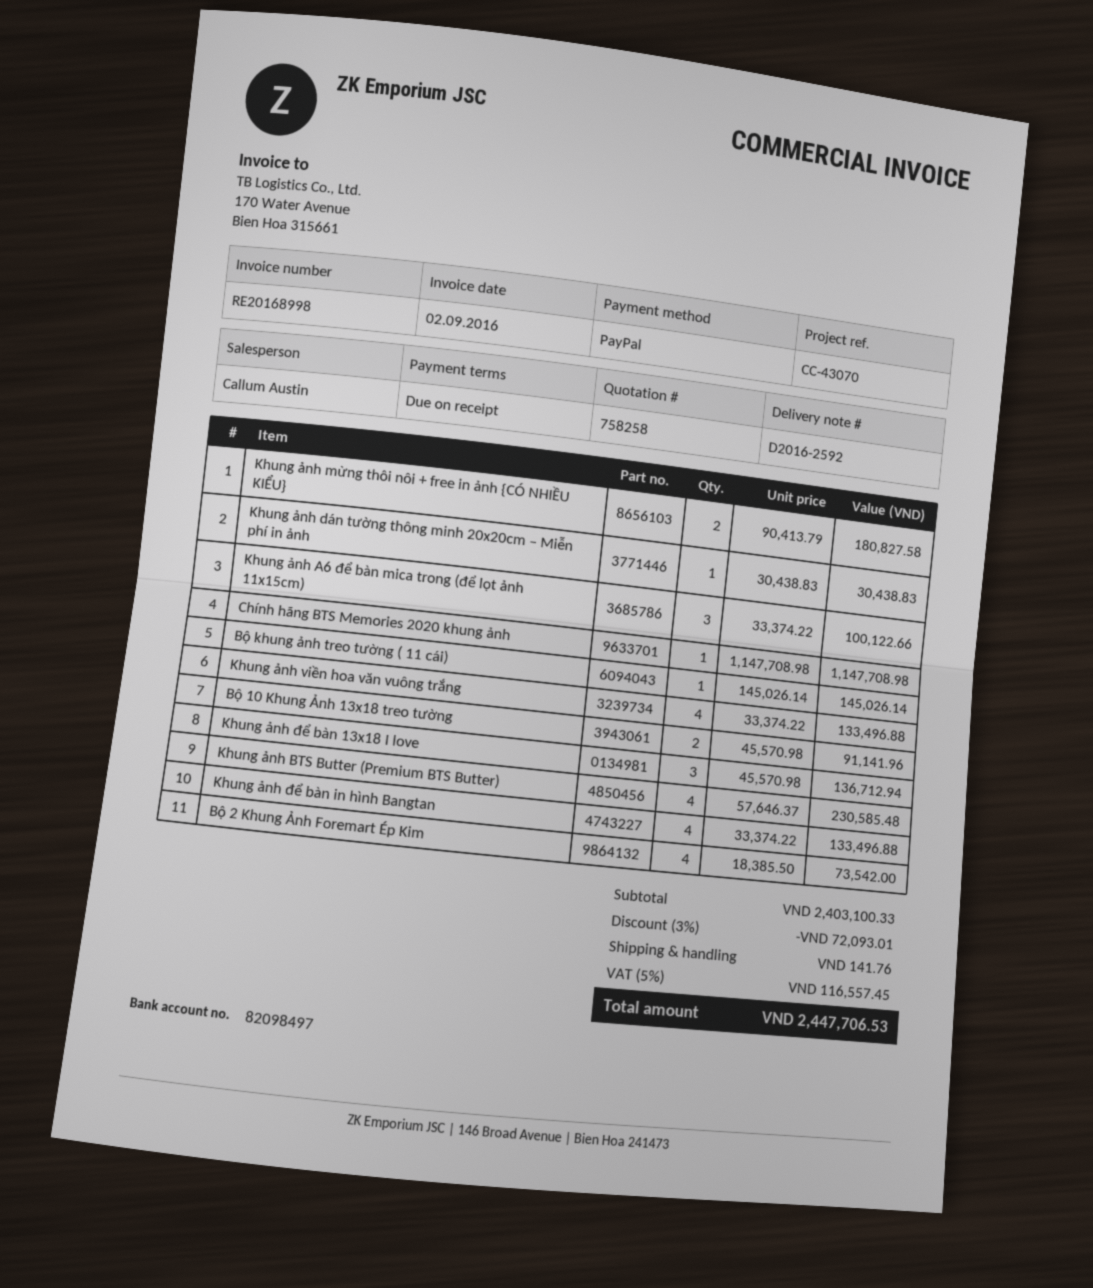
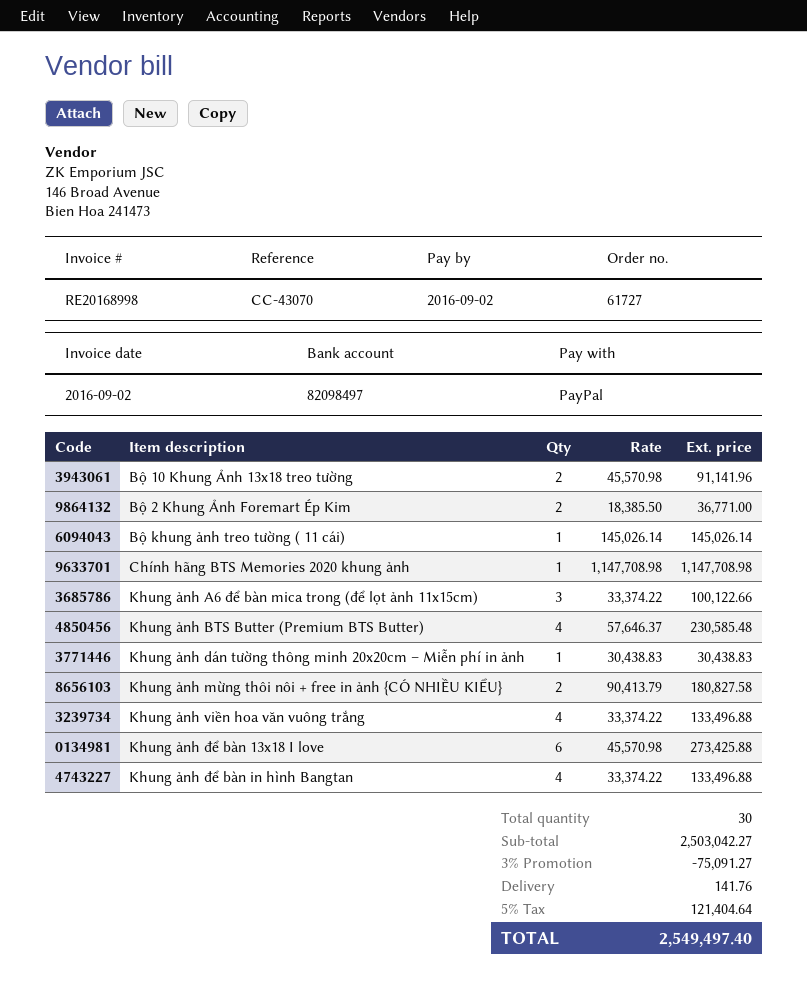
Khung ảnh để bàn 13x18 I love: 3 x 45570.98 = 136712.94 -> 6 x 45570.98 = 273425.88
Bộ 2 Khung Ảnh Foremart Ép Kim: 4 x 18385.50 = 73542.00 -> 2 x 18385.50 = 36771.00
subtotal: 2403100.33 -> 2503042.27
discount: 3% = 72093.01 -> 3% = 75091.27
tax: 5% = 116557.45 -> 5% = 121404.64
total: 2447706.53 -> 2549497.40

